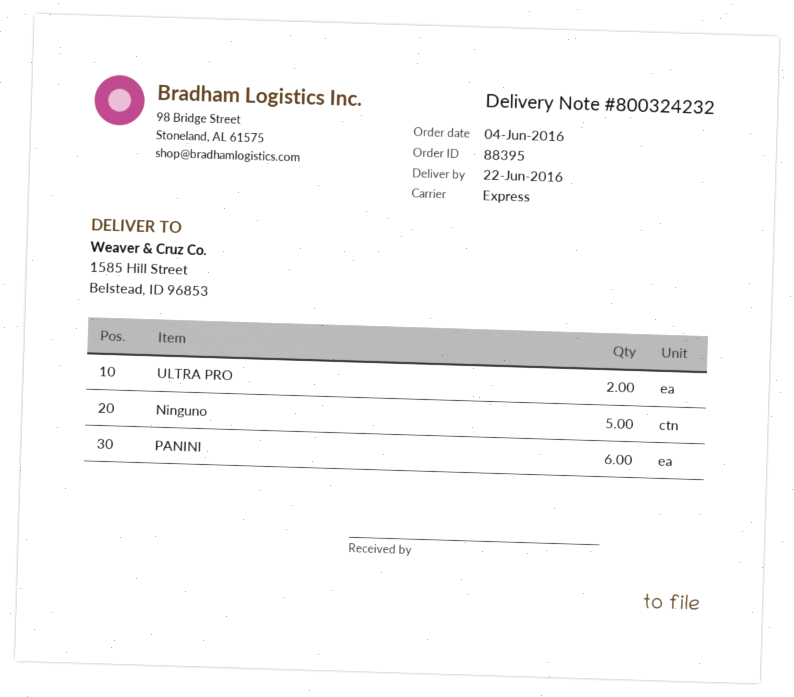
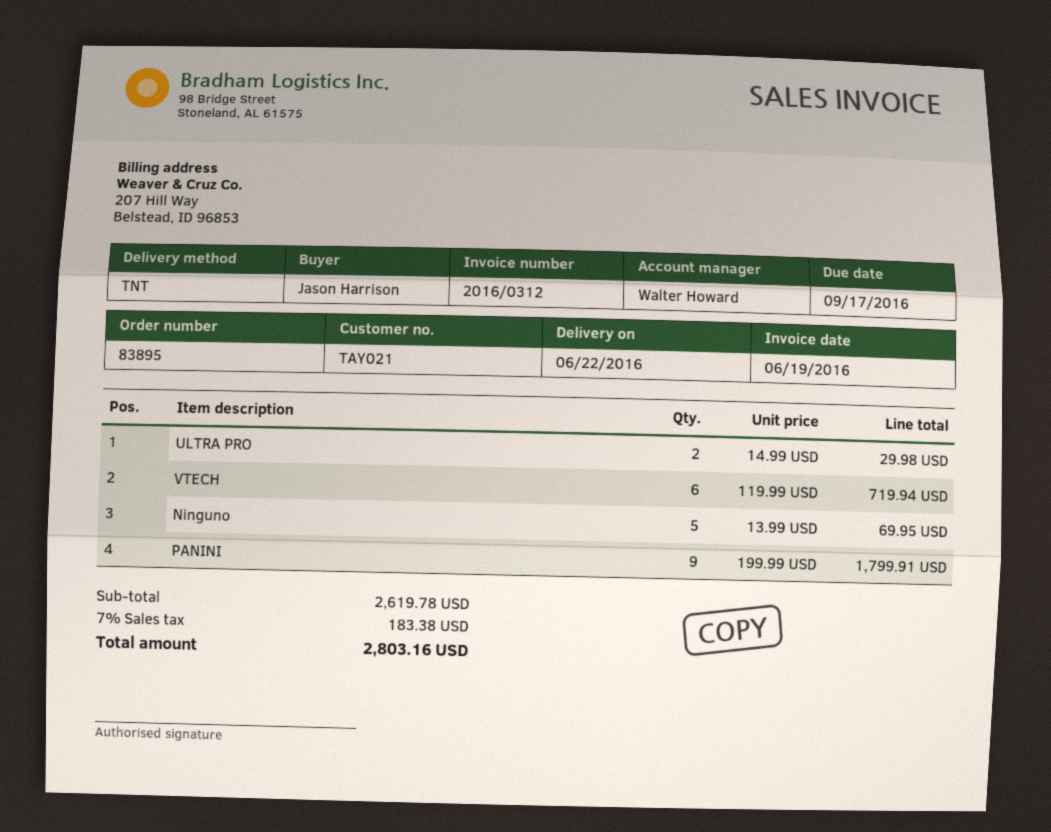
order number: 88395 -> 83895
shipping method: express -> TNT
PANINI: 6 -> 9
VTECH: none -> 6

